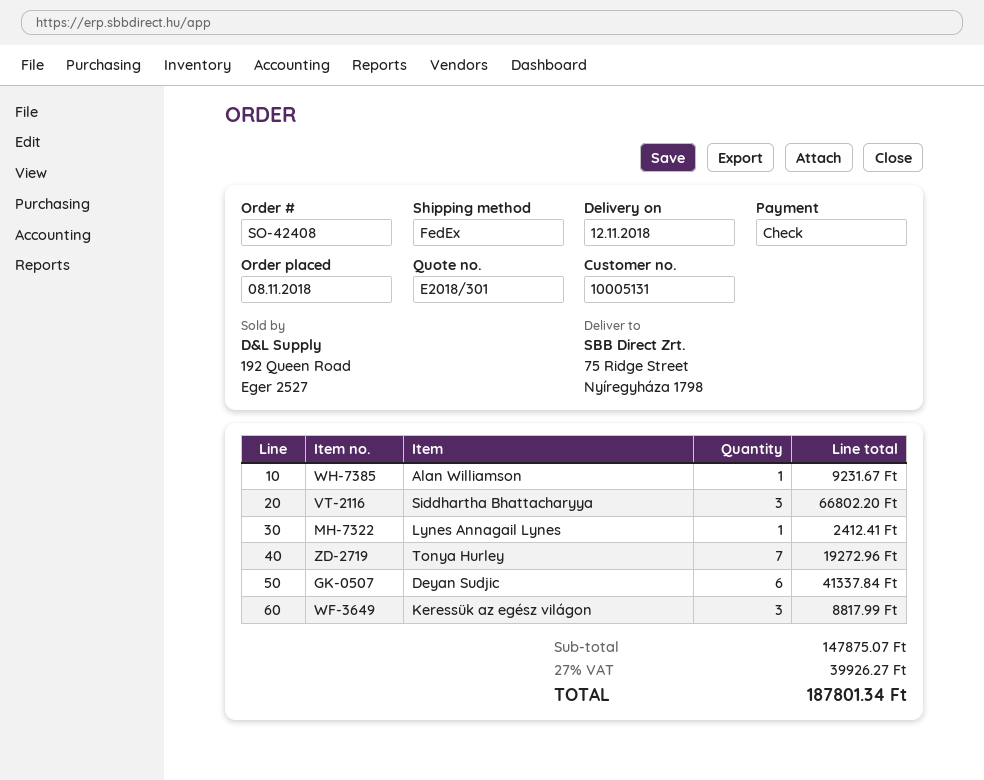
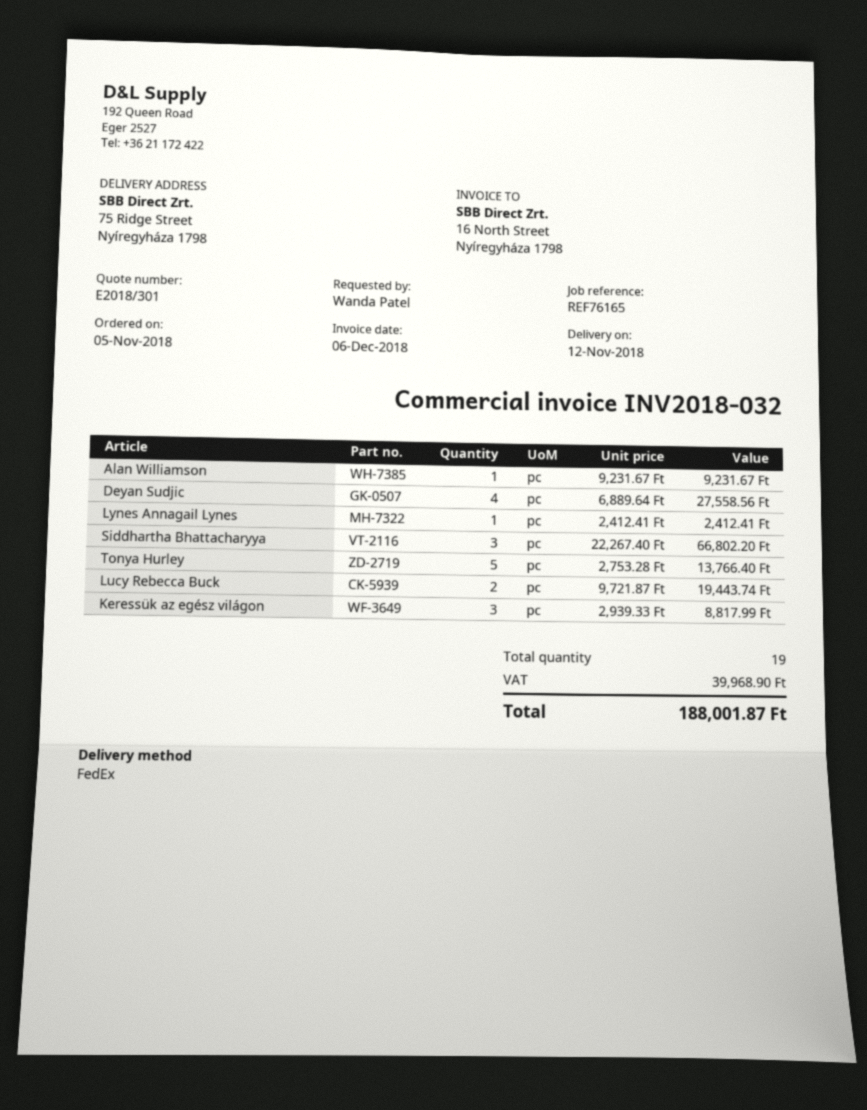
order date: 2018-11-08 -> 2018-11-05
Tonya Hurley: 7 for 19272.96 -> 5 for 13766.40
Deyan Sudjic: 6 for 41337.84 -> 4 for 27558.56
Lucy Rebecca Buck: none -> 2 for 19443.74
tax: 39926.27 -> 39968.90
total: 187801.34 -> 188001.87

